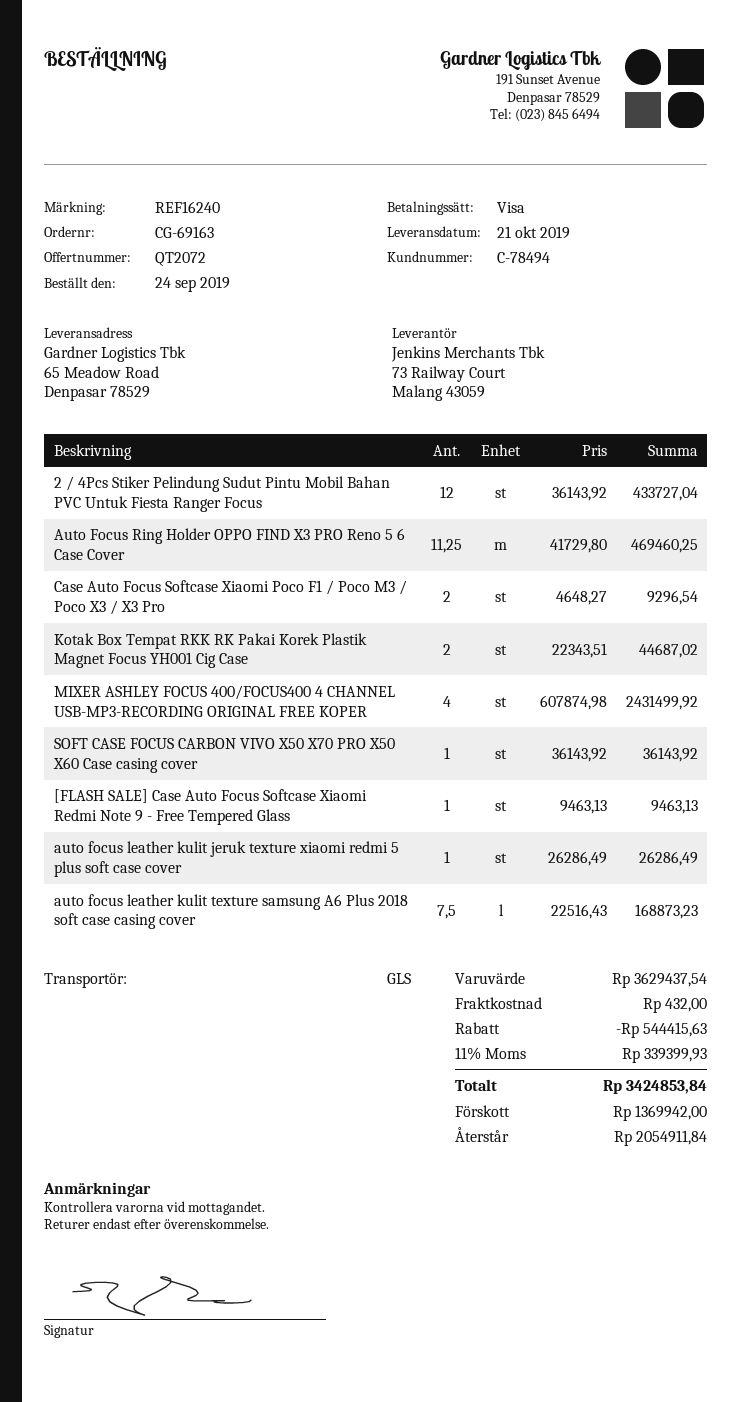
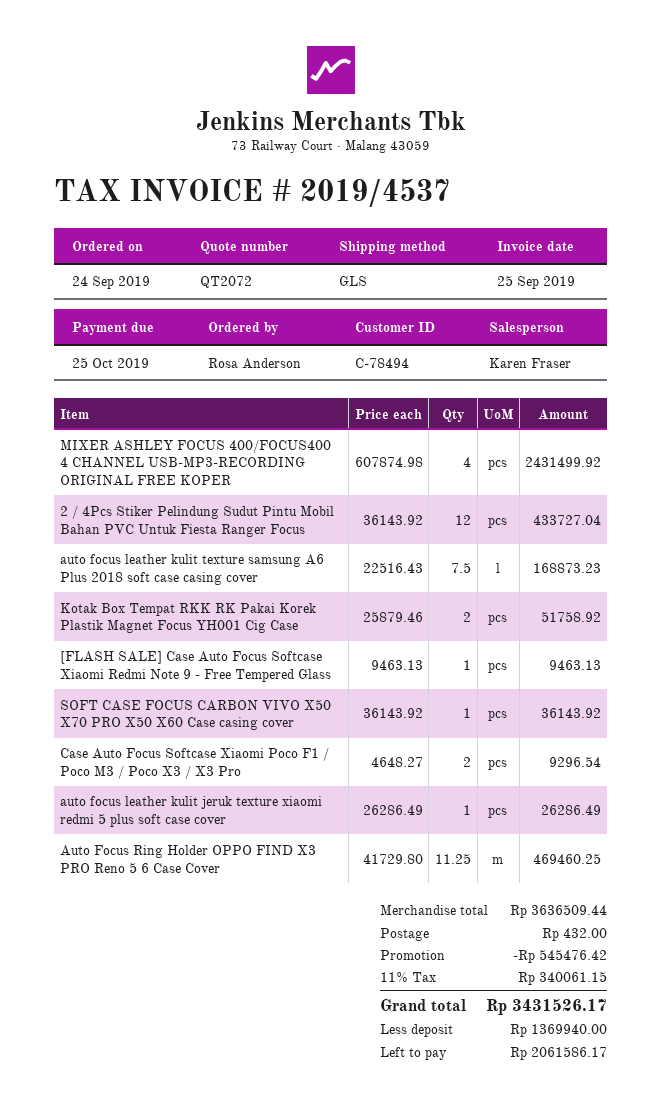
Kotak Box Tempat RKK RK Pakai Korek Plastik Magnet Focus YH001 Cig Case: 2 x 22343.51 = 44687.02 -> 2 x 25879.46 = 51758.92
subtotal: 3629437.54 -> 3636509.44
discount: 544415.63 -> 545476.42
tax: 11% = 339399.93 -> 11% = 340061.15
total: 3424853.84 -> 3431526.17
deposit: 1369942.00 -> 1369940.00
balance: 2054911.84 -> 2061586.17

